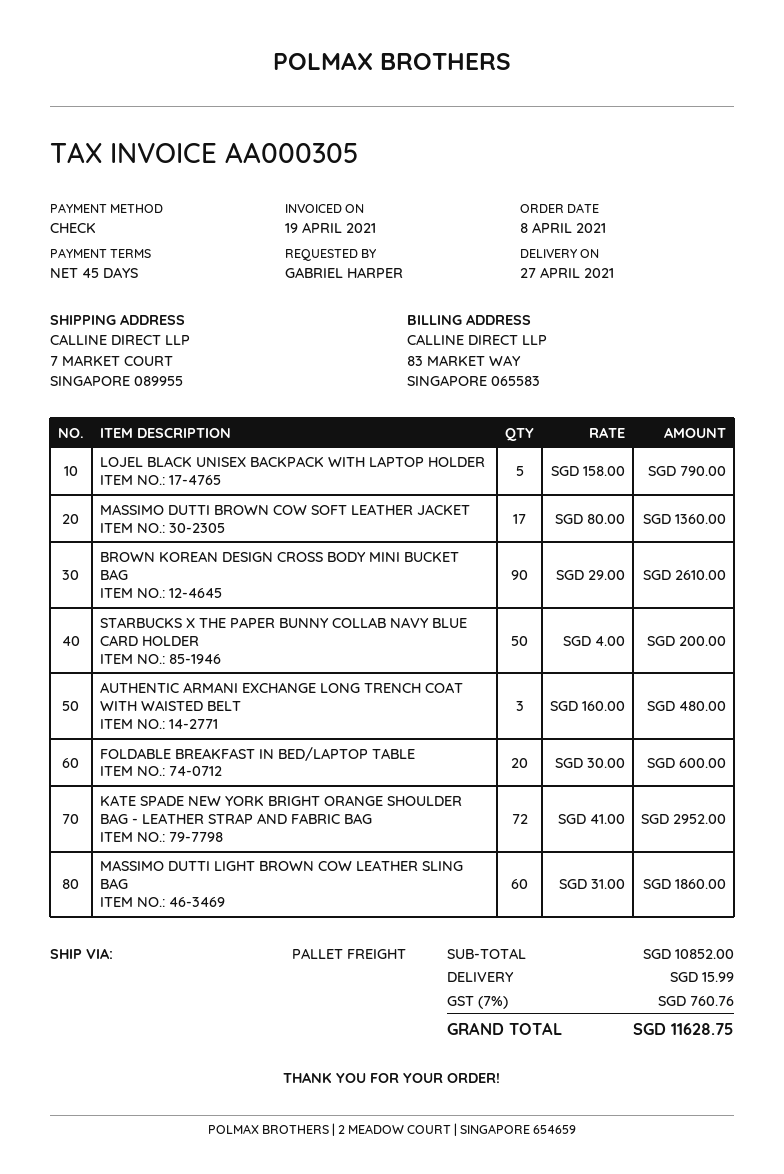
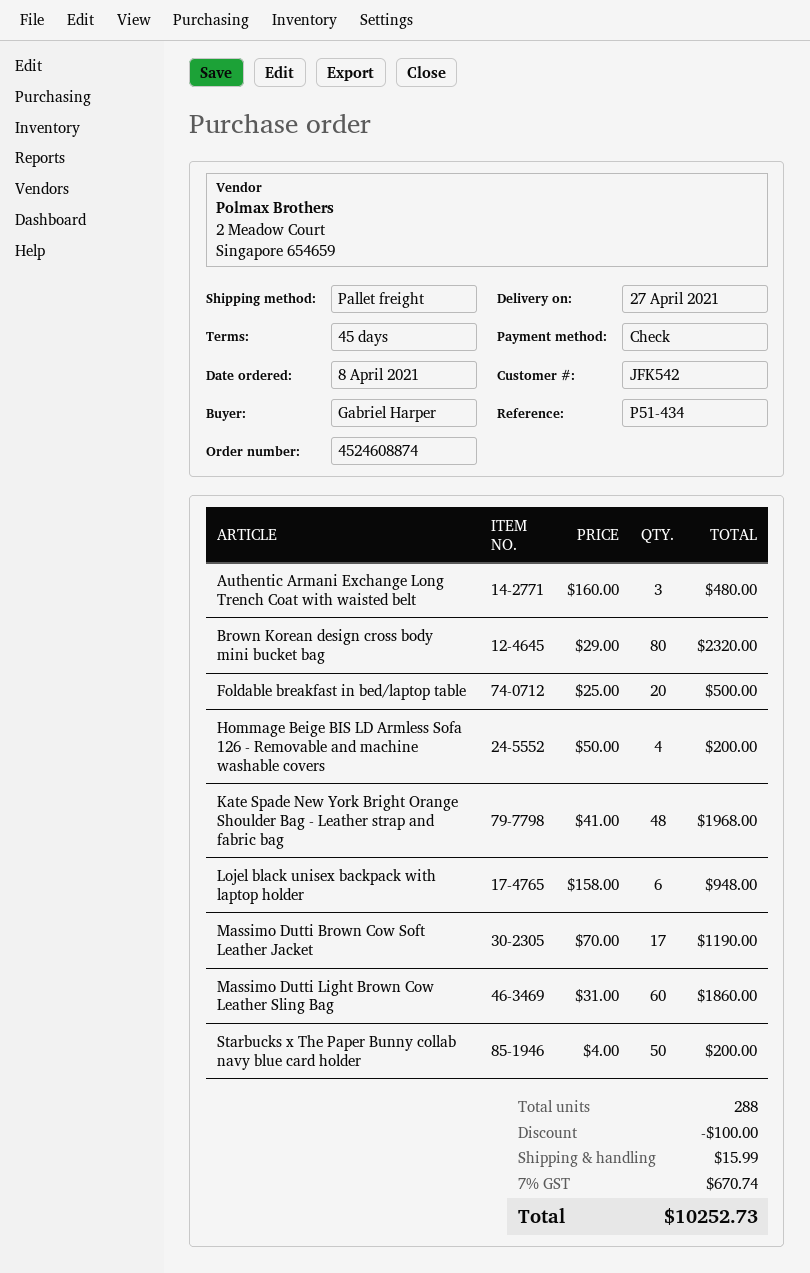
LOJEL BLACK UNISEX BACKPACK WITH LAPTOP HOLDER: 5 x 158.00 = 790.00 -> 6 x 158.00 = 948.00
MASSIMO DUTTI BROWN COW SOFT LEATHER JACKET: 17 x 80.00 = 1360.00 -> 17 x 70.00 = 1190.00
BROWN KOREAN DESIGN CROSS BODY MINI BUCKET BAG: 90 x 29.00 = 2610.00 -> 80 x 29.00 = 2320.00
FOLDABLE BREAKFAST IN BED/LAPTOP TABLE: 20 x 30.00 = 600.00 -> 20 x 25.00 = 500.00
KATE SPADE NEW YORK BRIGHT ORANGE SHOULDER BAG - LEATHER STRAP AND FABRIC BAG: 72 x 41.00 = 2952.00 -> 48 x 41.00 = 1968.00
Hommage Beige BIS LD Armless Sofa 126 - Removable and machine washable covers: none -> 4 x 50.00 = 200.00
discount: none -> 100.00
tax: 7% = 760.76 -> 7% = 670.74
total: 11628.75 -> 10252.73

